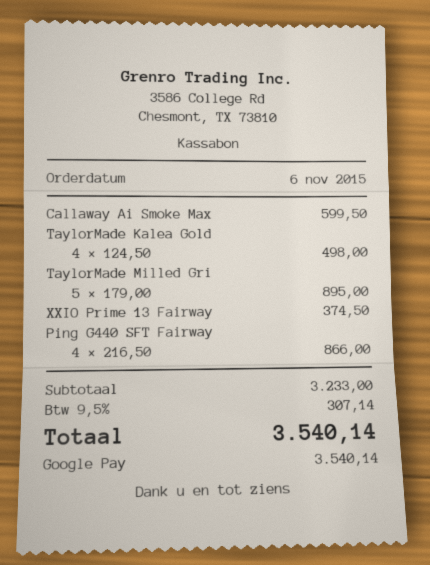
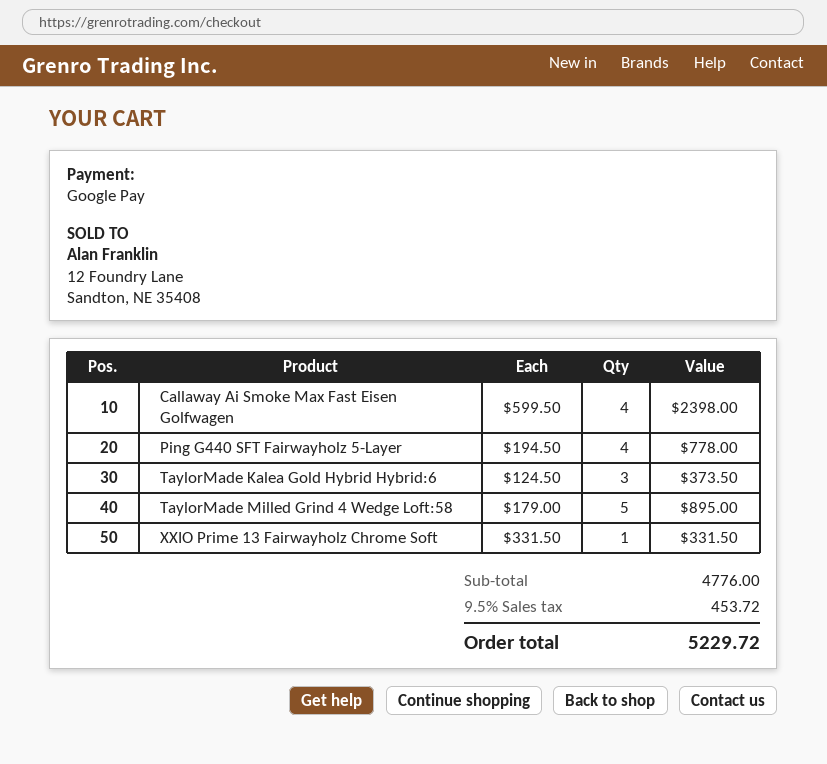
Callaway Ai Smoke Max: 1 x 599.50 = 599.50 -> 4 x 599.50 = 2398.00
TaylorMade Kalea Gold: 4 x 124.50 = 498.00 -> 3 x 124.50 = 373.50
XXIO Prime 13 Fairway: 1 x 374.50 = 374.50 -> 1 x 331.50 = 331.50
Ping G440 SFT Fairway: 4 x 216.50 = 866.00 -> 4 x 194.50 = 778.00
subtotal: 3233.00 -> 4776.00
tax: 9.5% = 307.14 -> 9.5% = 453.72
total: 3540.14 -> 5229.72

